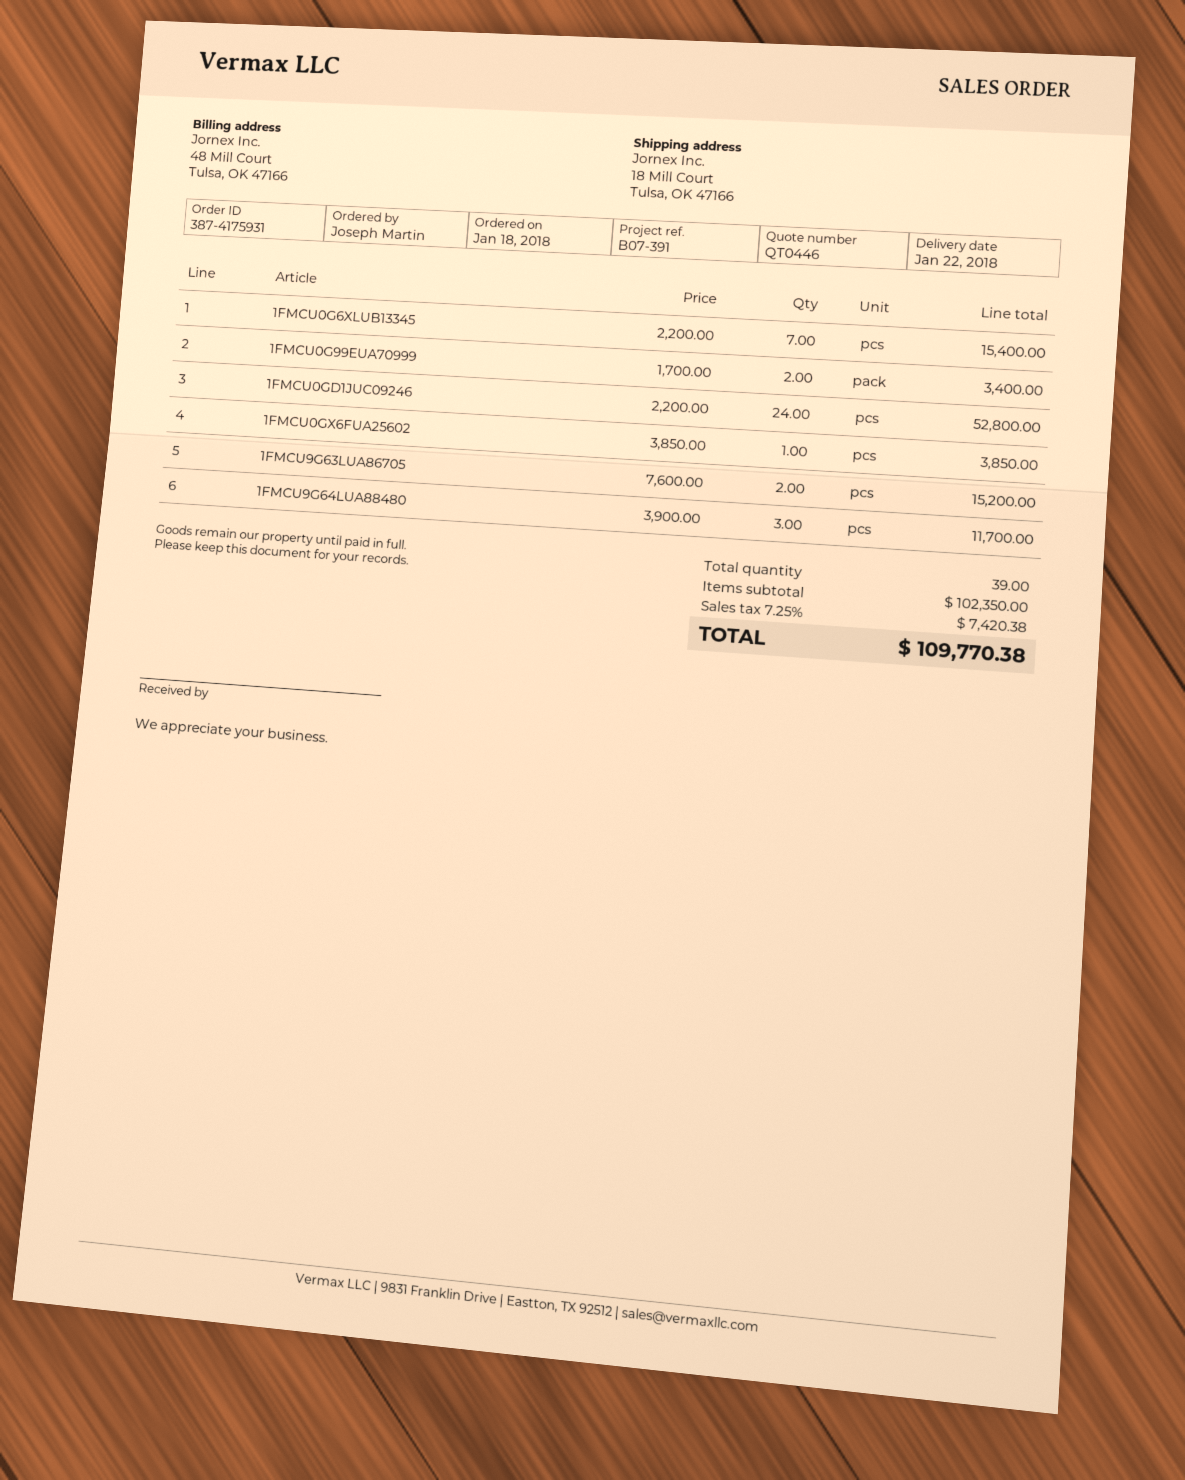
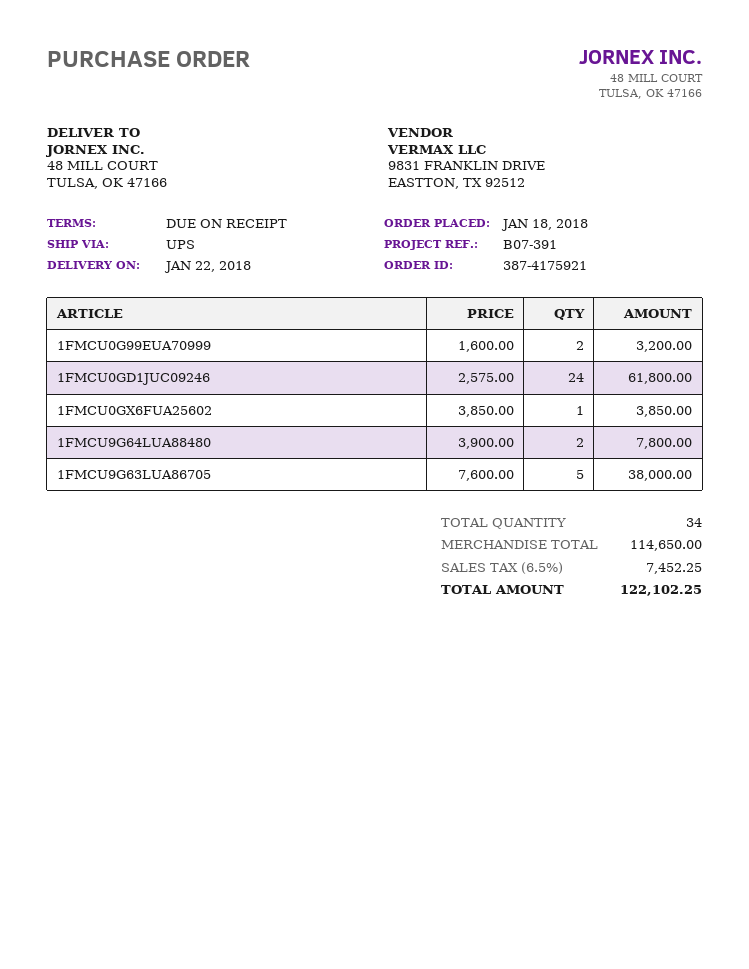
order number: 387-4175931 -> 387-4175921
ship to: 18 Mill Court, Tulsa, OK 47166 -> 48 MILL COURT, TULSA, OK 47166
1FMCU0G6XLUB13345: 7 x 2200.00 = 15400.00 -> none
1FMCU0G99EUA70999: 2 x 1700.00 = 3400.00 -> 2 x 1600.00 = 3200.00
1FMCU0GD1JUC09246: 24 x 2200.00 = 52800.00 -> 24 x 2575.00 = 61800.00
1FMCU9G63LUA86705: 2 x 7600.00 = 15200.00 -> 5 x 7600.00 = 38000.00
1FMCU9G64LUA88480: 3 x 3900.00 = 11700.00 -> 2 x 3900.00 = 7800.00
total quantity: 39 -> 34
subtotal: 102350.00 -> 114650.00
tax: 7.25% = 7420.38 -> 6.5% = 7452.25
total: 109770.38 -> 122102.25

